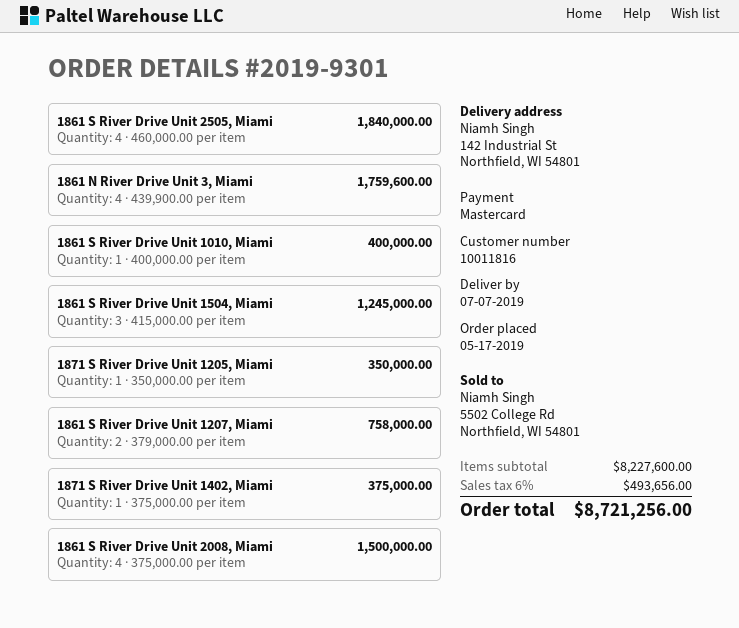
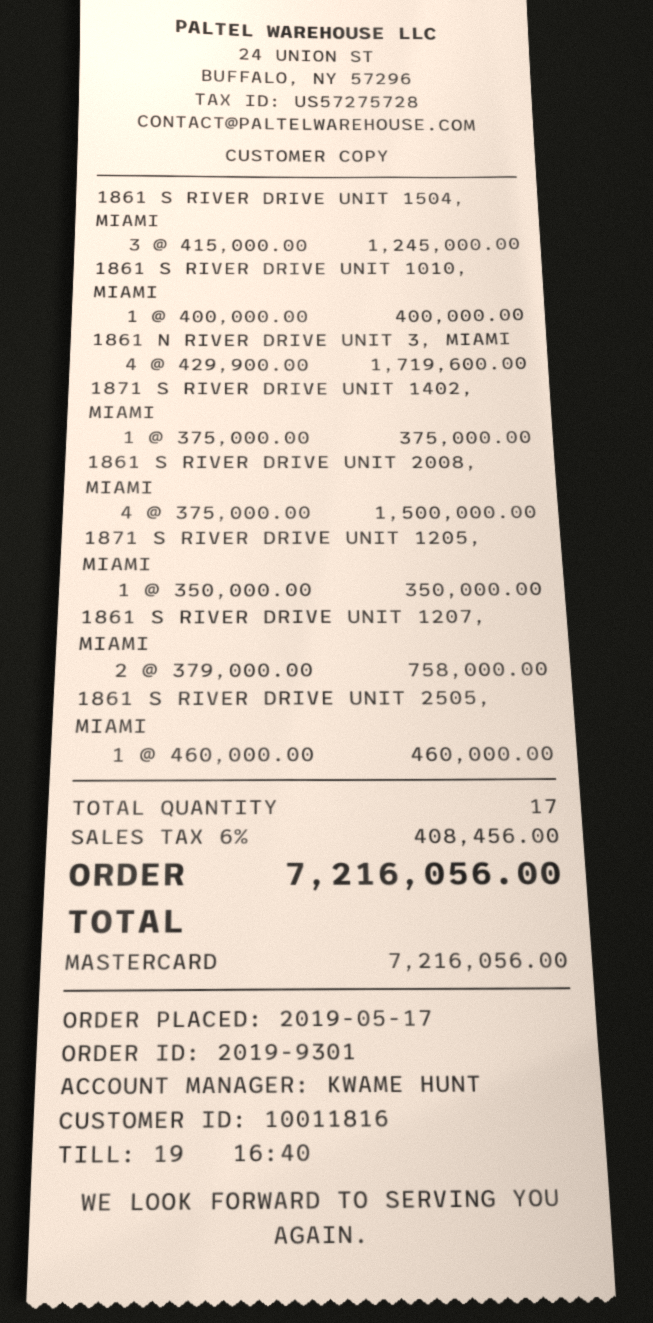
1861 S River Drive Unit 2505, Miami: 4 x 460000.00 = 1840000.00 -> 1 x 460000.00 = 460000.00
1861 N River Drive Unit 3, Miami: 4 x 439900.00 = 1759600.00 -> 4 x 429900.00 = 1719600.00
tax: 6% = 493656.00 -> 6% = 408456.00
total: 8721256.00 -> 7216056.00

